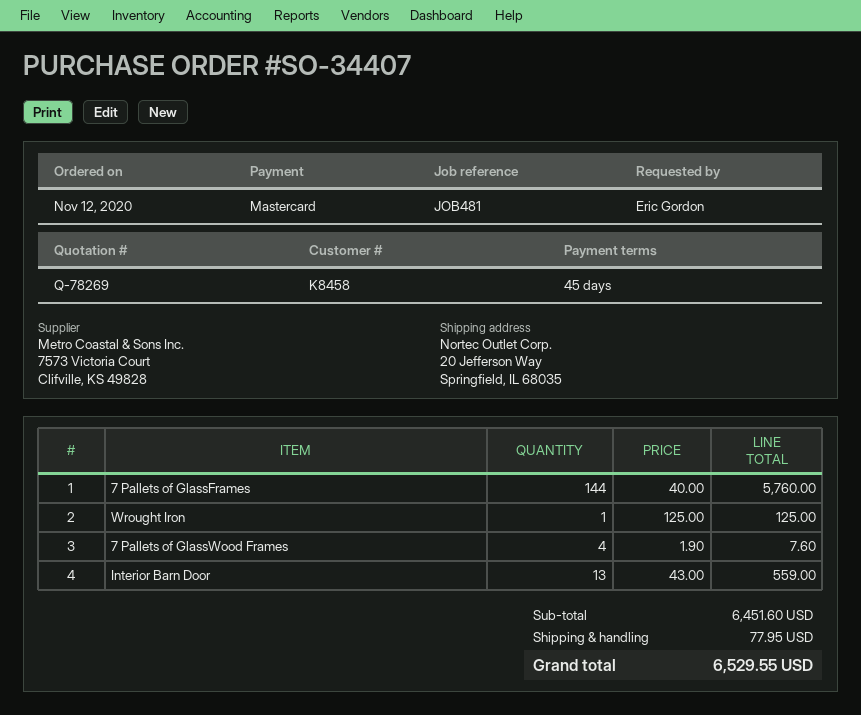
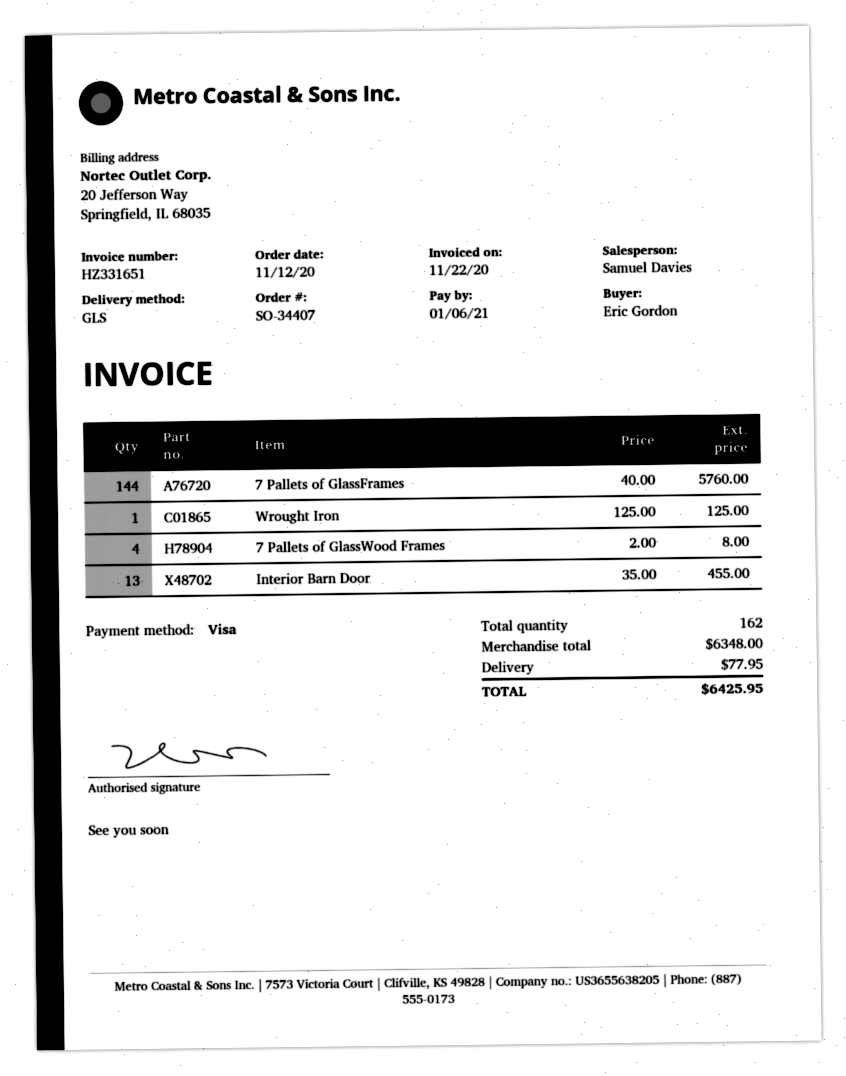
payment method: Mastercard -> Visa
7 Pallets of GlassWood Frames: 4 x 1.90 = 7.60 -> 4 x 2.00 = 8.00
Interior Barn Door: 13 x 43.00 = 559.00 -> 13 x 35.00 = 455.00
subtotal: 6451.60 -> 6348.00
total: 6529.55 -> 6425.95

